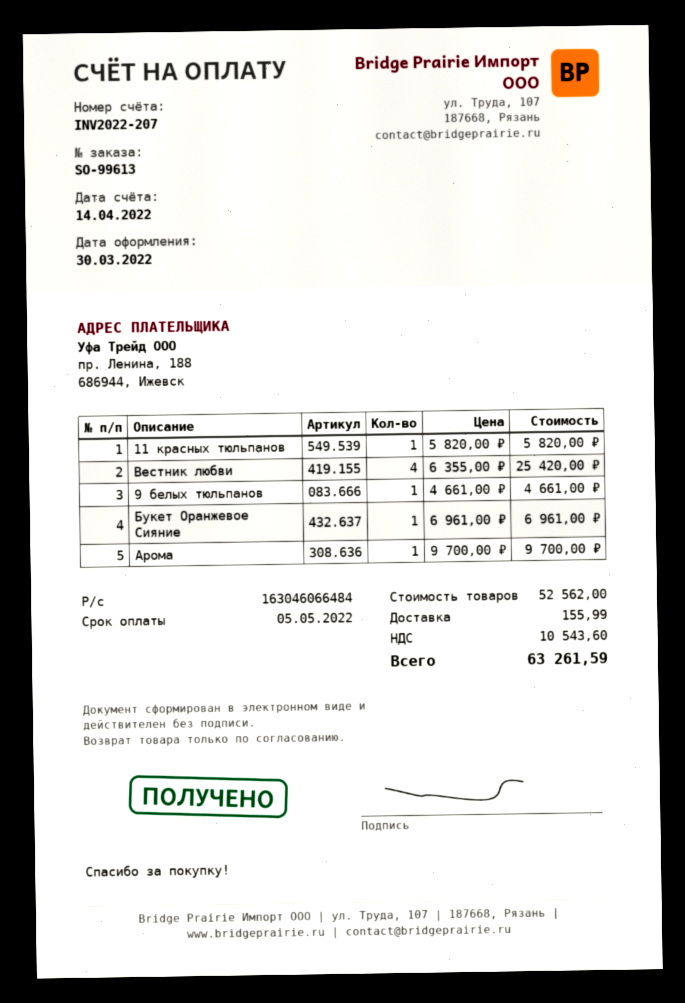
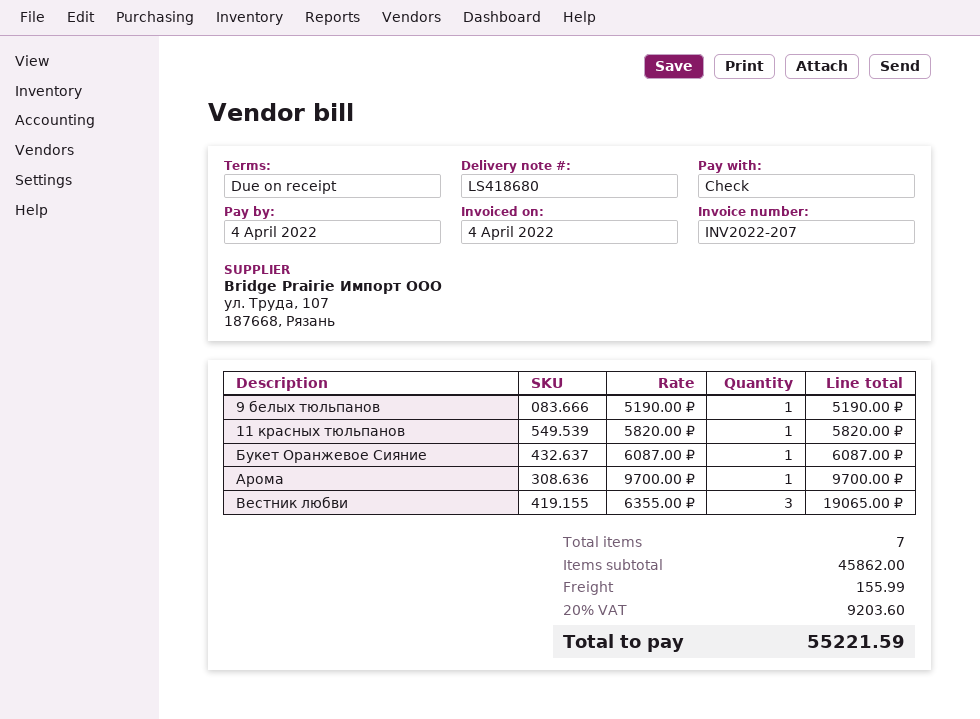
invoice date: 2022-04-14 -> 2022-04-04
due date: 2022-05-05 -> 2022-04-04
Вестник любви: 4 x 6355.00 = 25420.00 -> 3 x 6355.00 = 19065.00
9 белых тюльпанов: 1 x 4661.00 = 4661.00 -> 1 x 5190.00 = 5190.00
Букет Оранжевое Сияние: 1 x 6961.00 = 6961.00 -> 1 x 6087.00 = 6087.00
subtotal: 52562.00 -> 45862.00
tax: 10543.60 -> 9203.60
total: 63261.59 -> 55221.59

